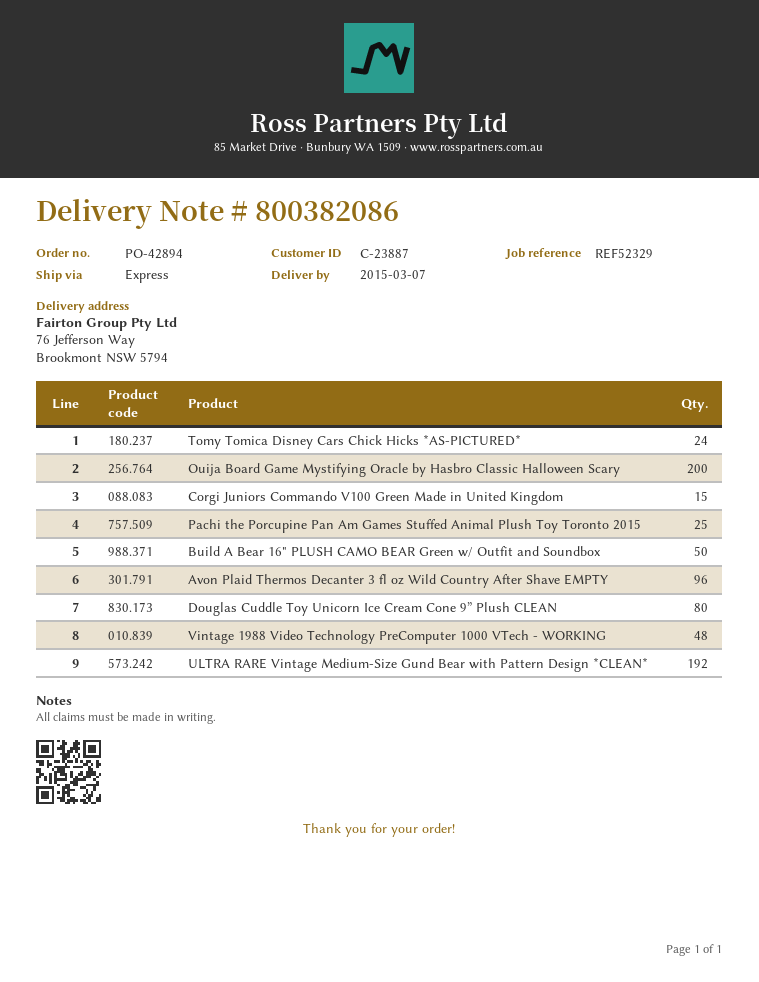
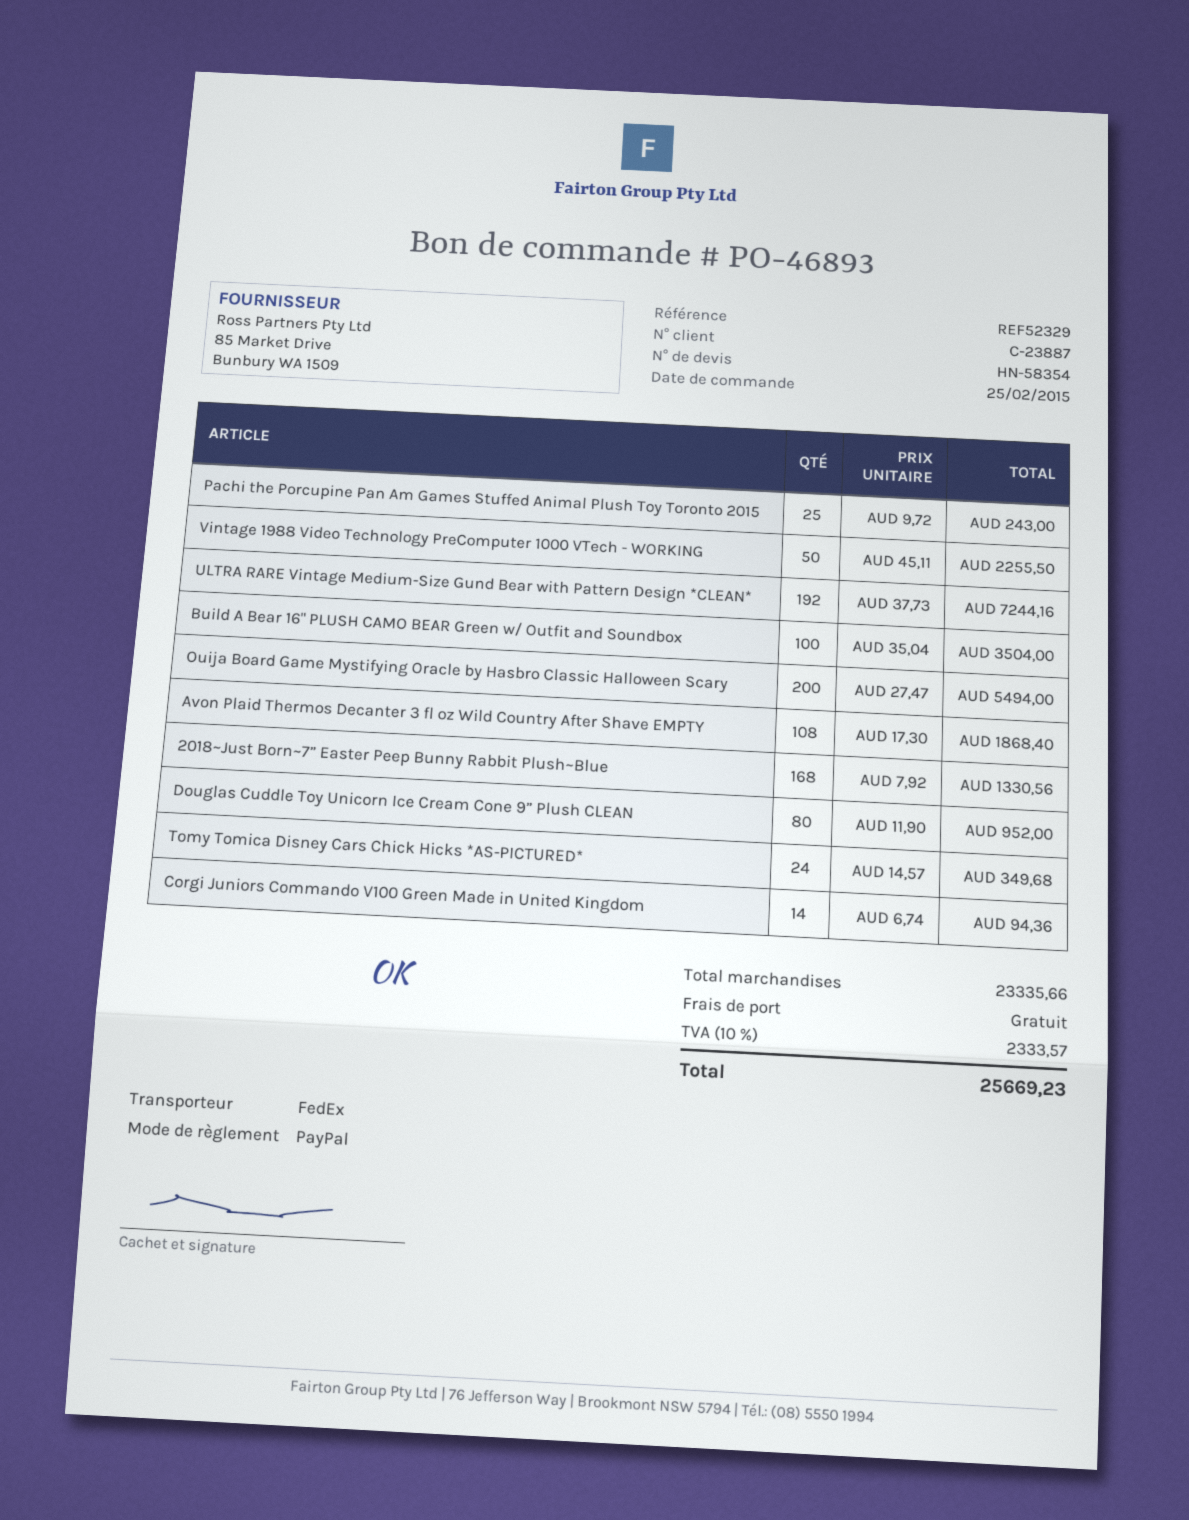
order number: PO-42894 -> PO-46893
shipping method: express -> FedEx
Corgi Juniors Commando V100 Green Made in United Kingdom: 15 -> 14
Build A Bear 16" PLUSH CAMO BEAR Green w/ Outfit and Soundbox: 50 -> 100
Avon Plaid Thermos Decanter 3 fl oz Wild Country After Shave EMPTY: 96 -> 108
Vintage 1988 Video Technology PreComputer 1000 VTech - WORKING: 48 -> 50
2018~Just Born~7” Easter Peep Bunny Rabbit Plush~Blue: none -> 168

